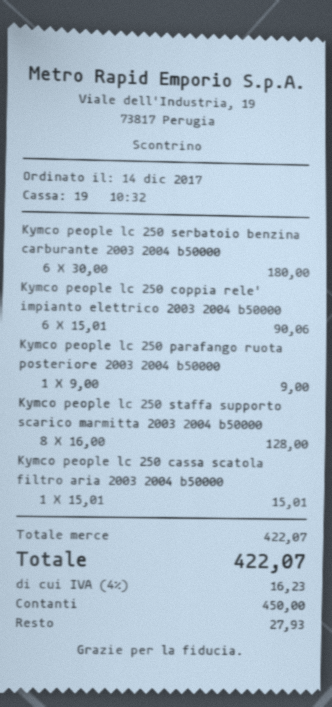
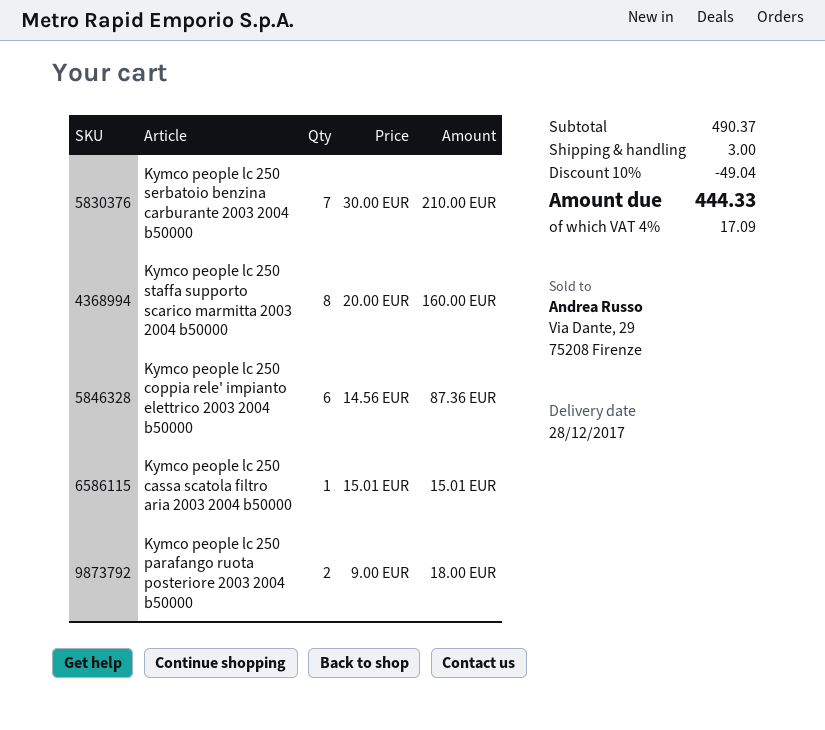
Kymco people lc 250 serbatoio benzina carburante 2003 2004 b50000: 6 x 30.00 = 180.00 -> 7 x 30.00 = 210.00
Kymco people lc 250 coppia rele' impianto elettrico 2003 2004 b50000: 6 x 15.01 = 90.06 -> 6 x 14.56 = 87.36
Kymco people lc 250 parafango ruota posteriore 2003 2004 b50000: 1 x 9.00 = 9.00 -> 2 x 9.00 = 18.00
Kymco people lc 250 staffa supporto scarico marmitta 2003 2004 b50000: 8 x 16.00 = 128.00 -> 8 x 20.00 = 160.00
subtotal: 422.07 -> 490.37
discount: none -> 10% = 49.04
shipping: none -> 3.00
tax: 4% = 16.23 -> 4% = 17.09
total: 422.07 -> 444.33

